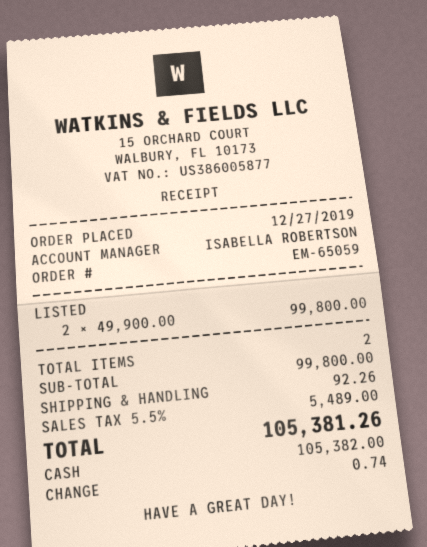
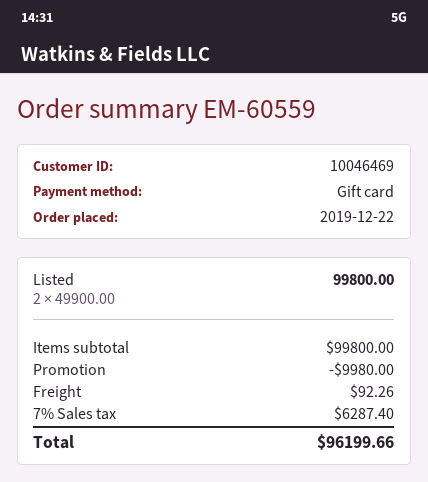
order number: EM-65059 -> EM-60559
order date: 2019-12-27 -> 2019-12-22
payment method: cash -> gift card
discount: none -> 9980.00
tax: 5.5% = 5489.00 -> 7% = 6287.40
total: 105381.26 -> 96199.66

